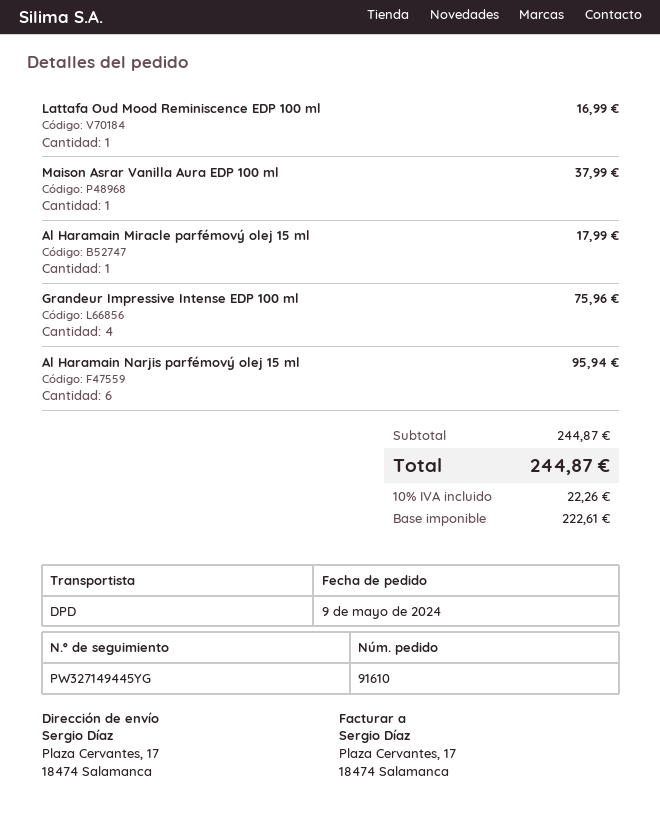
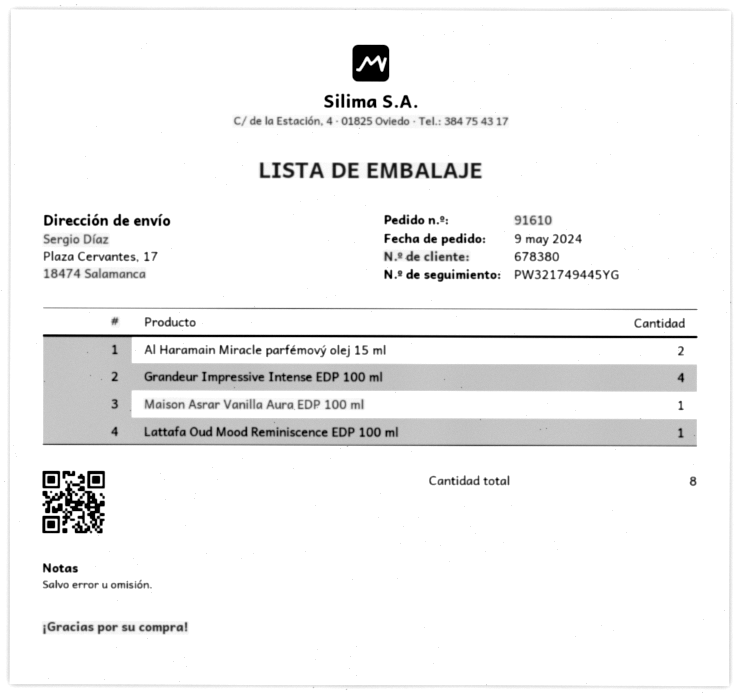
tracking number: PW327149445YG -> PW321749445YG
Al Haramain Miracle parfémový olej 15 ml: 1 -> 2
Al Haramain Narjis parfémový olej 15 ml: 6 -> none

